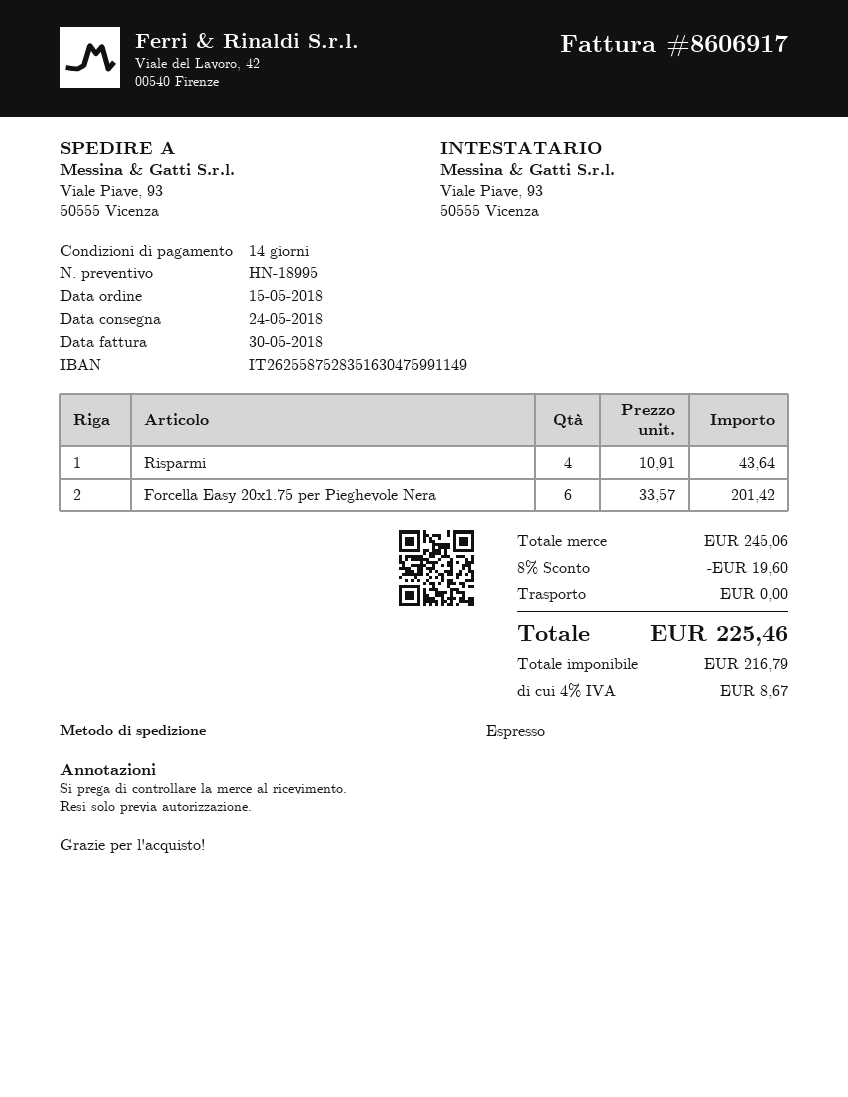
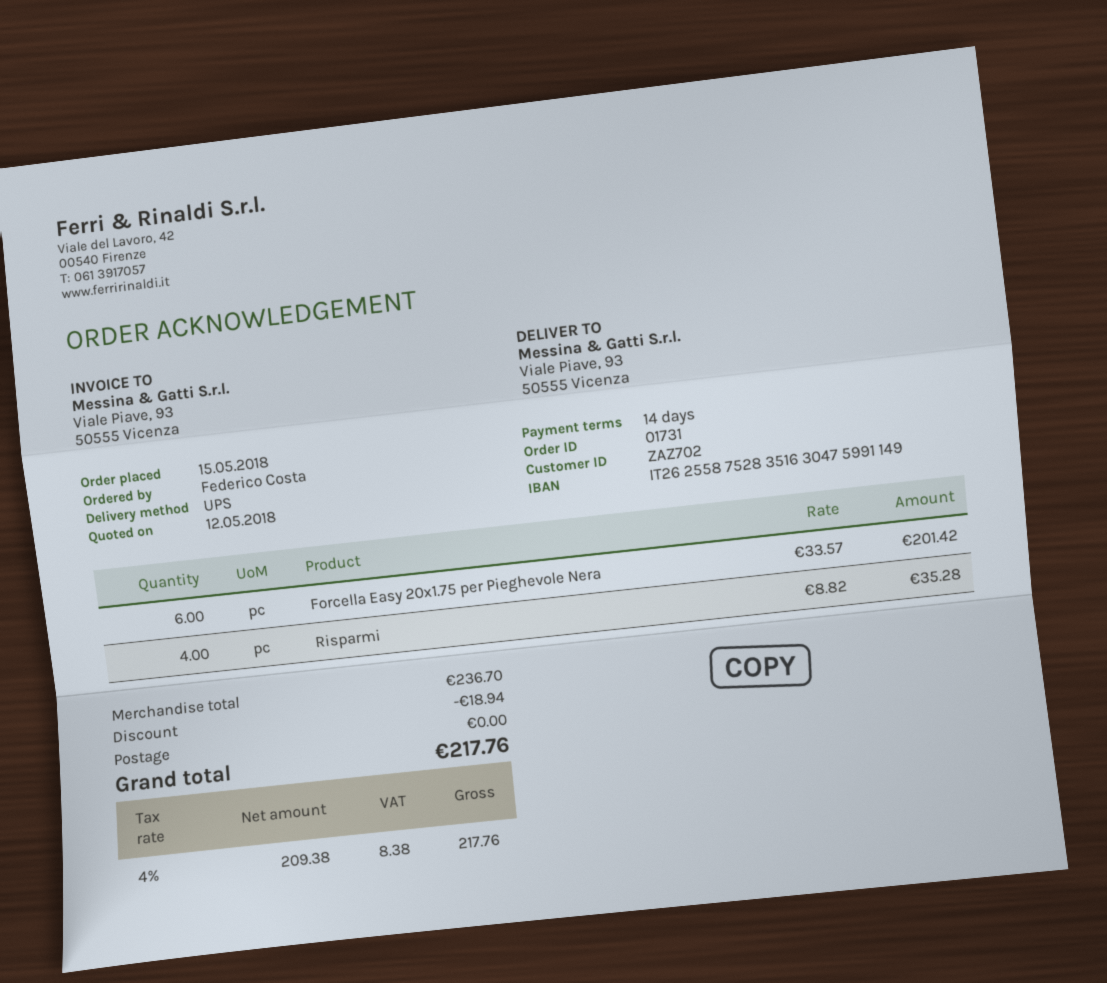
shipping method: express -> UPS
Risparmi: 4 x 10.91 = 43.64 -> 4 x 8.82 = 35.28
subtotal: 245.06 -> 236.70
discount: 19.60 -> 18.94
net: 216.79 -> 209.38
tax: 4% = 8.67 -> 4% = 8.38
total: 225.46 -> 217.76

